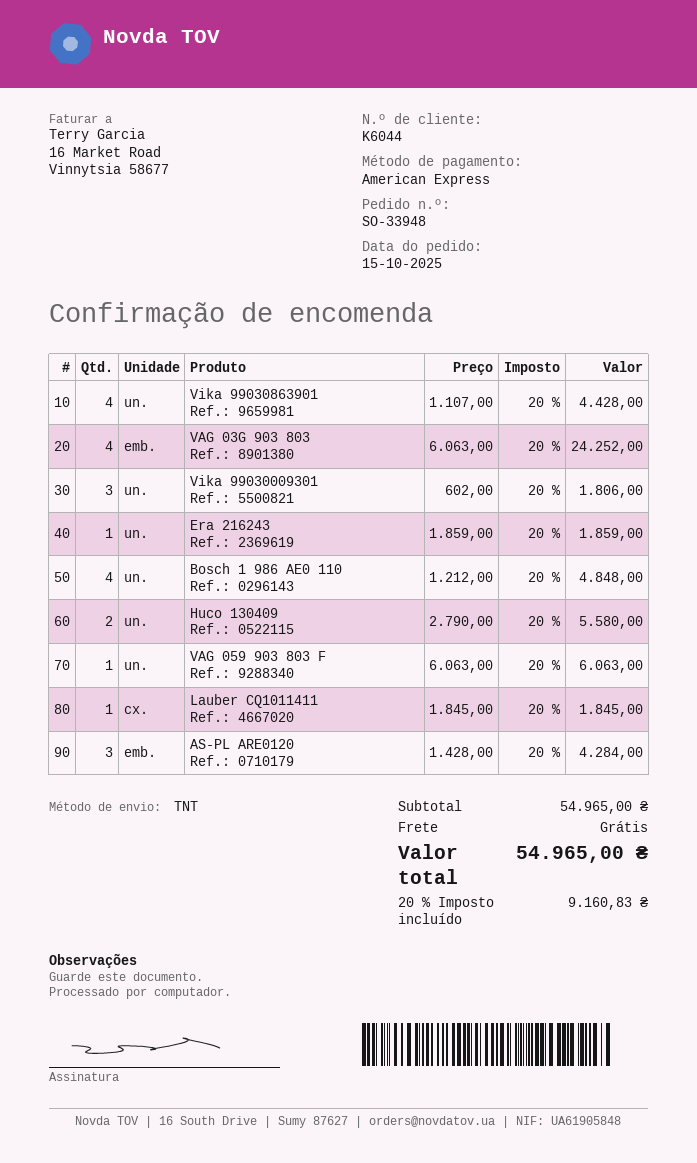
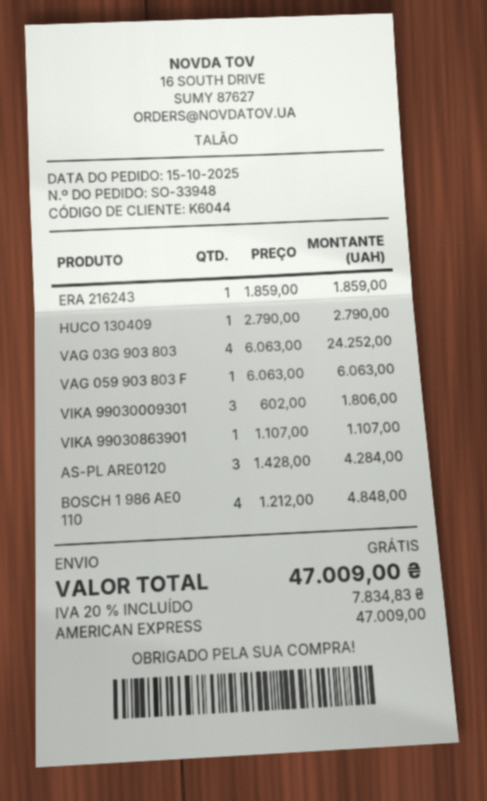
Vika 99030863901: 4 x 1107.00 = 4428.00 -> 1 x 1107.00 = 1107.00
Huco 130409: 2 x 2790.00 = 5580.00 -> 1 x 2790.00 = 2790.00
Lauber CQ1011411: 1 x 1845.00 = 1845.00 -> none
tax: 20% = 9160.83 -> 20% = 7834.83
total: 54965.00 -> 47009.00

